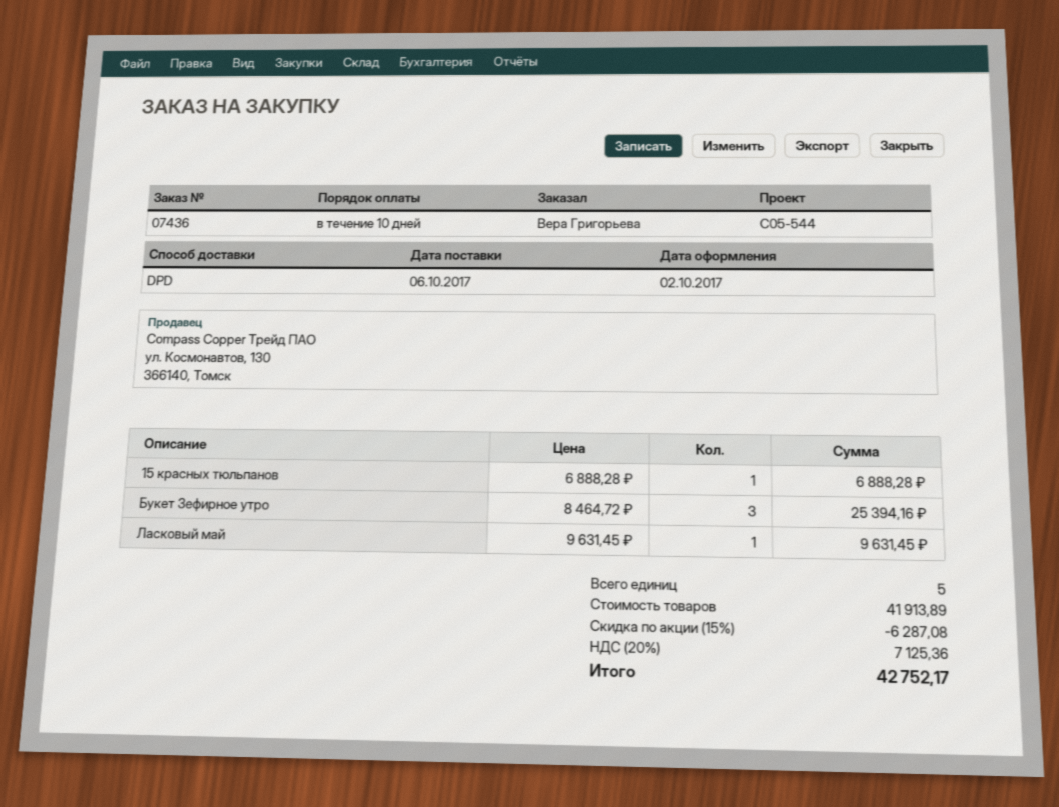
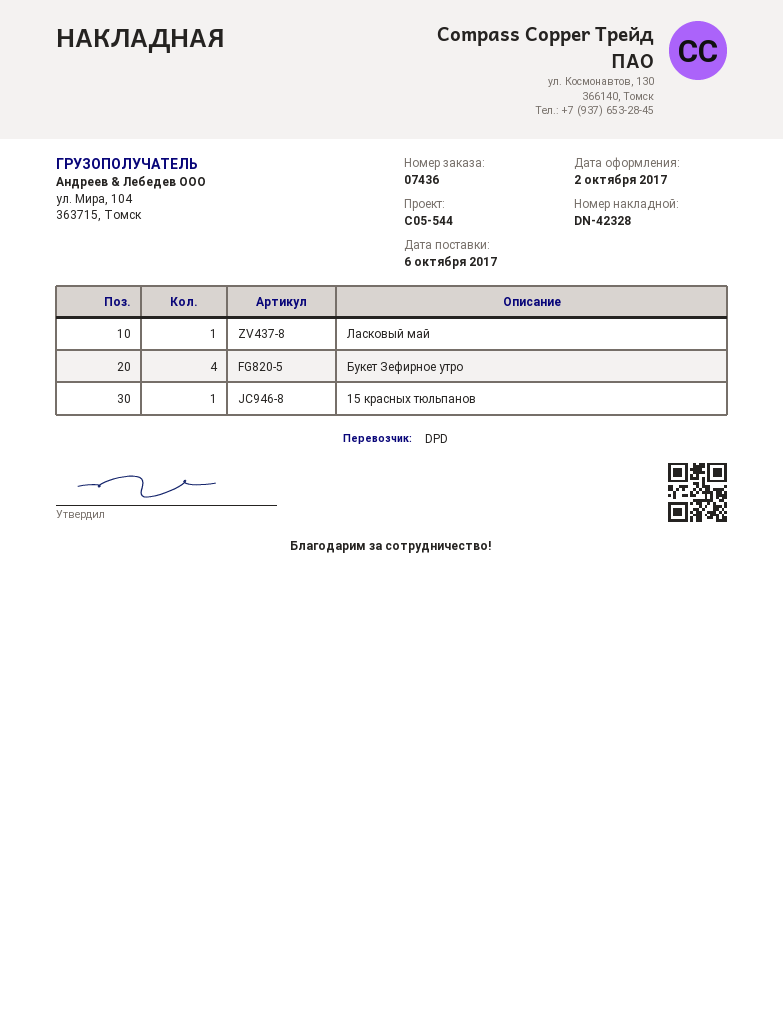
Букет Зефирное утро: 3 -> 4

